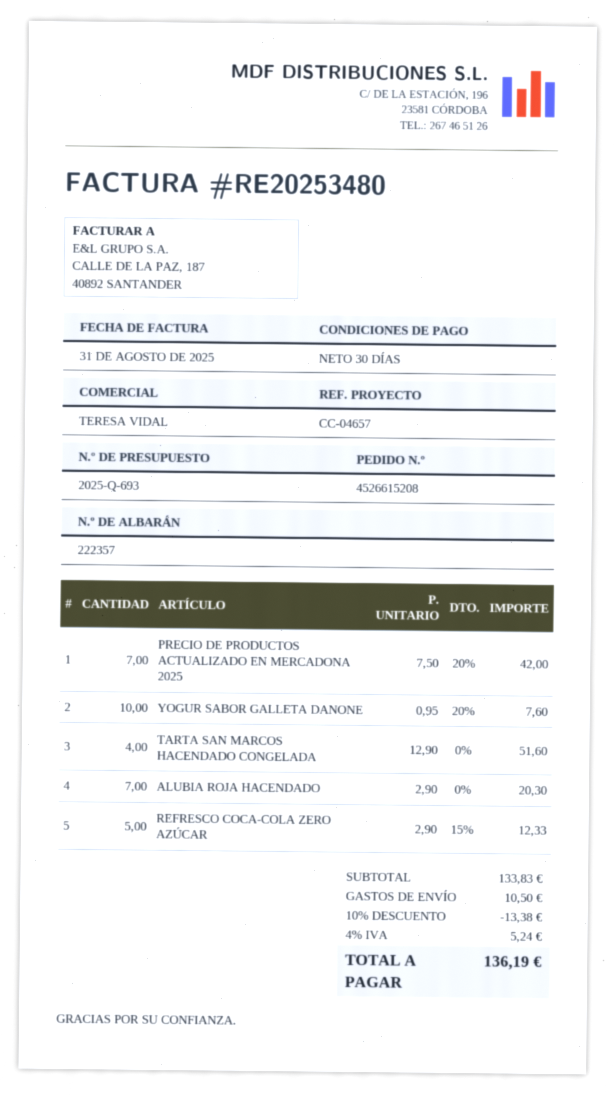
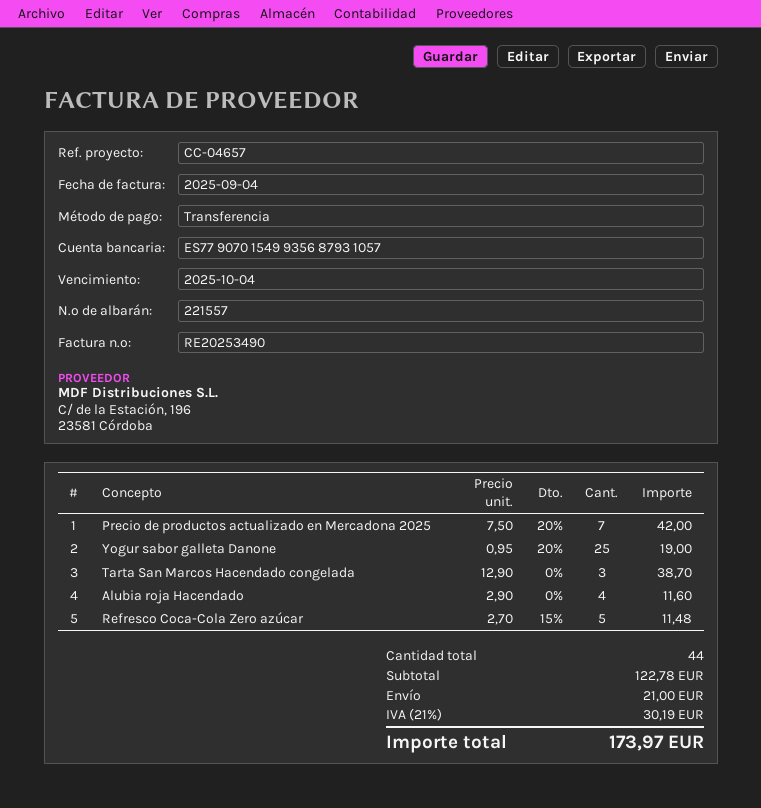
delivery note number: 222357 -> 221557
invoice number: RE20253480 -> RE20253490
invoice date: 2025-08-31 -> 2025-09-04
YOGUR SABOR GALLETA DANONE: 10 x 0.95 - 20% = 7.60 -> 25 x 0.95 - 20% = 19.00
TARTA SAN MARCOS HACENDADO CONGELADA: 4 x 12.90 = 51.60 -> 3 x 12.90 = 38.70
ALUBIA ROJA HACENDADO: 7 x 2.90 = 20.30 -> 4 x 2.90 = 11.60
REFRESCO COCA-COLA ZERO AZÚCAR: 5 x 2.90 - 15% = 12.33 -> 5 x 2.70 - 15% = 11.48
subtotal: 133.83 -> 122.78
discount: 10% = 13.38 -> none
shipping: 10.50 -> 21.00
tax: 4% = 5.24 -> 21% = 30.19
total: 136.19 -> 173.97

